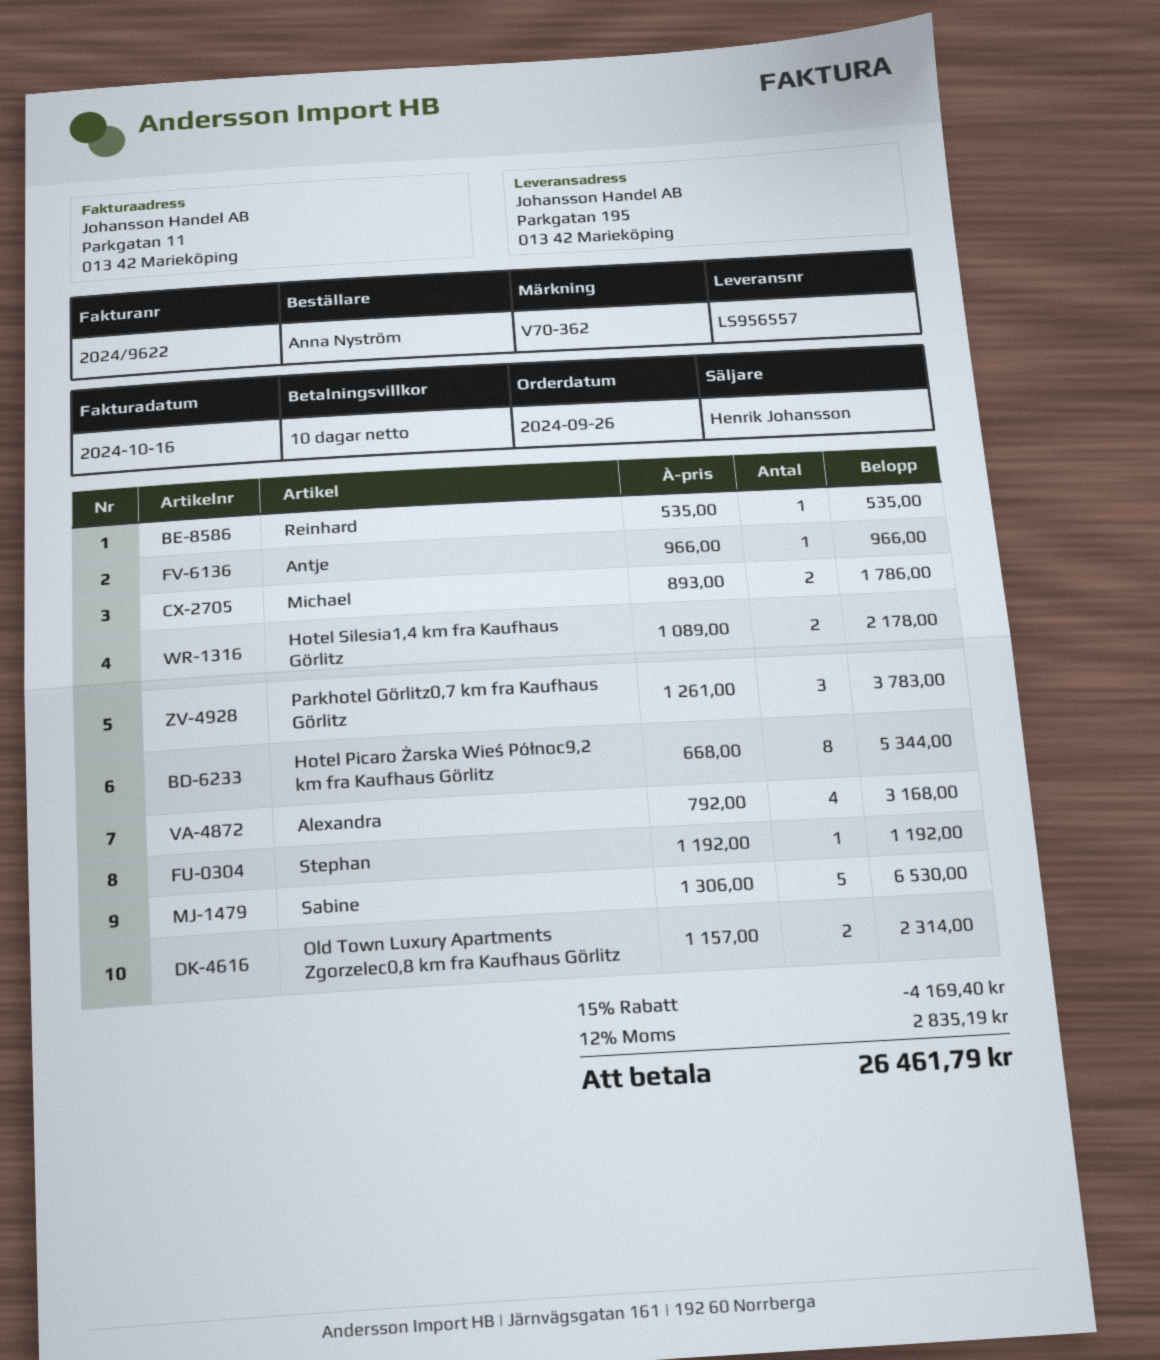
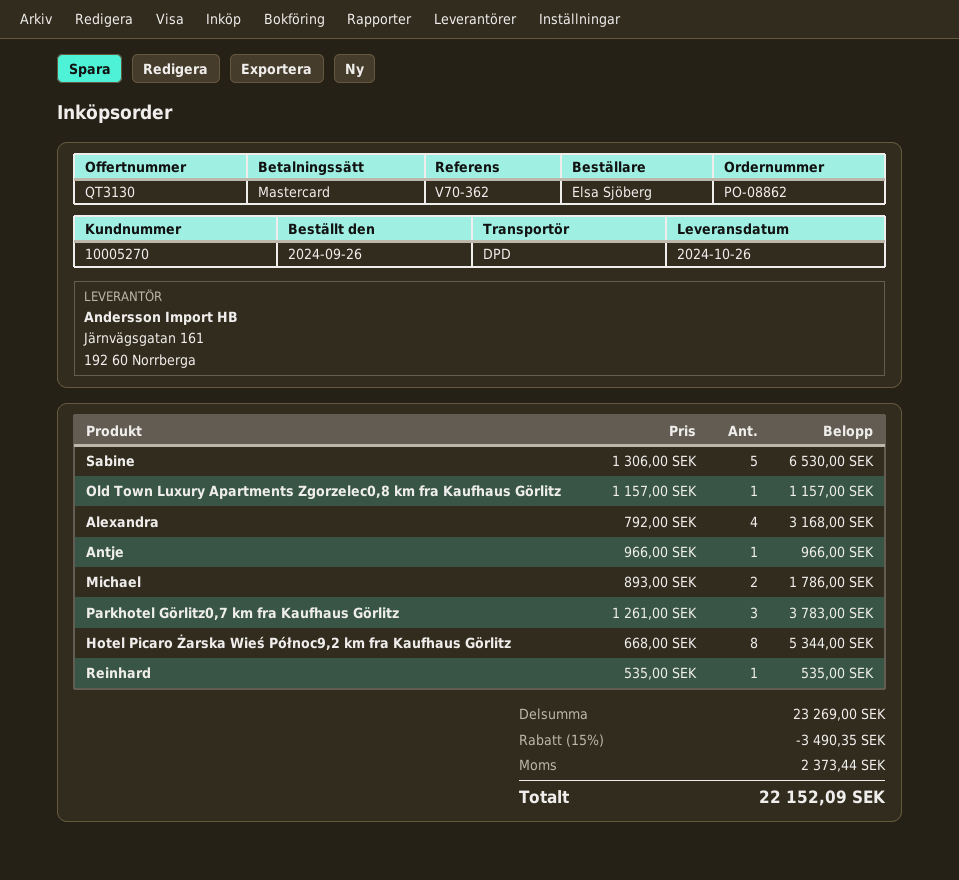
ordered by: Anna Nyström -> Elsa Sjöberg
Hotel Silesia1,4 km fra Kaufhaus Görlitz: 2 x 1089.00 = 2178.00 -> none
Stephan: 1 x 1192.00 = 1192.00 -> none
Old Town Luxury Apartments Zgorzelec0,8 km fra Kaufhaus Görlitz: 2 x 1157.00 = 2314.00 -> 1 x 1157.00 = 1157.00
discount: 15% = 4169.40 -> 15% = 3490.35
tax: 2835.19 -> 2373.44
total: 26461.79 -> 22152.09

